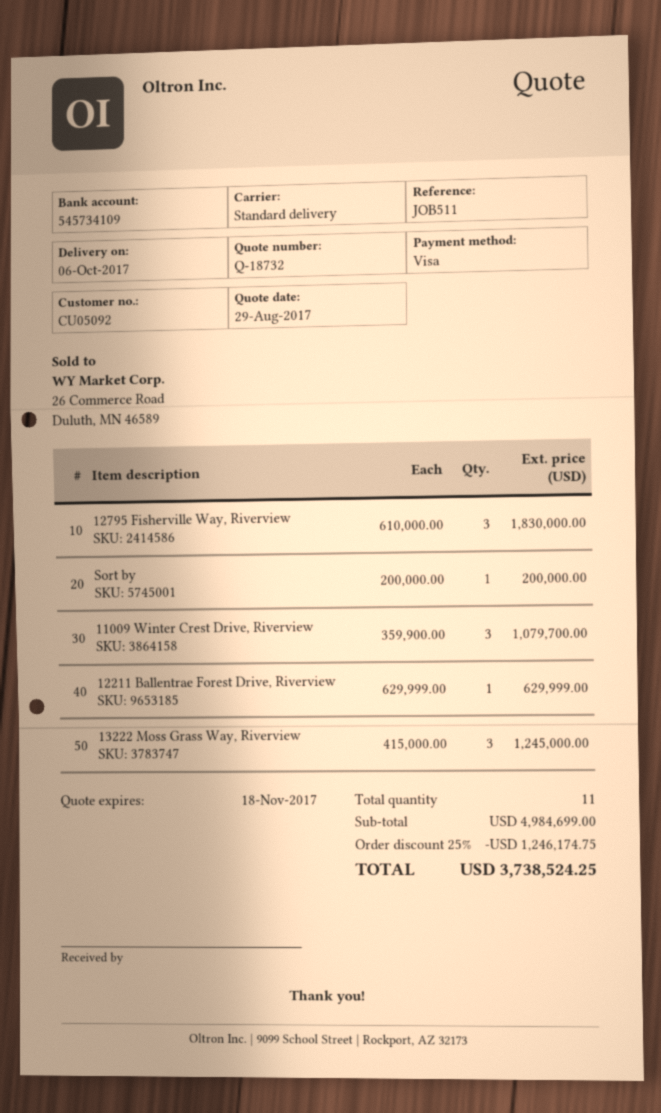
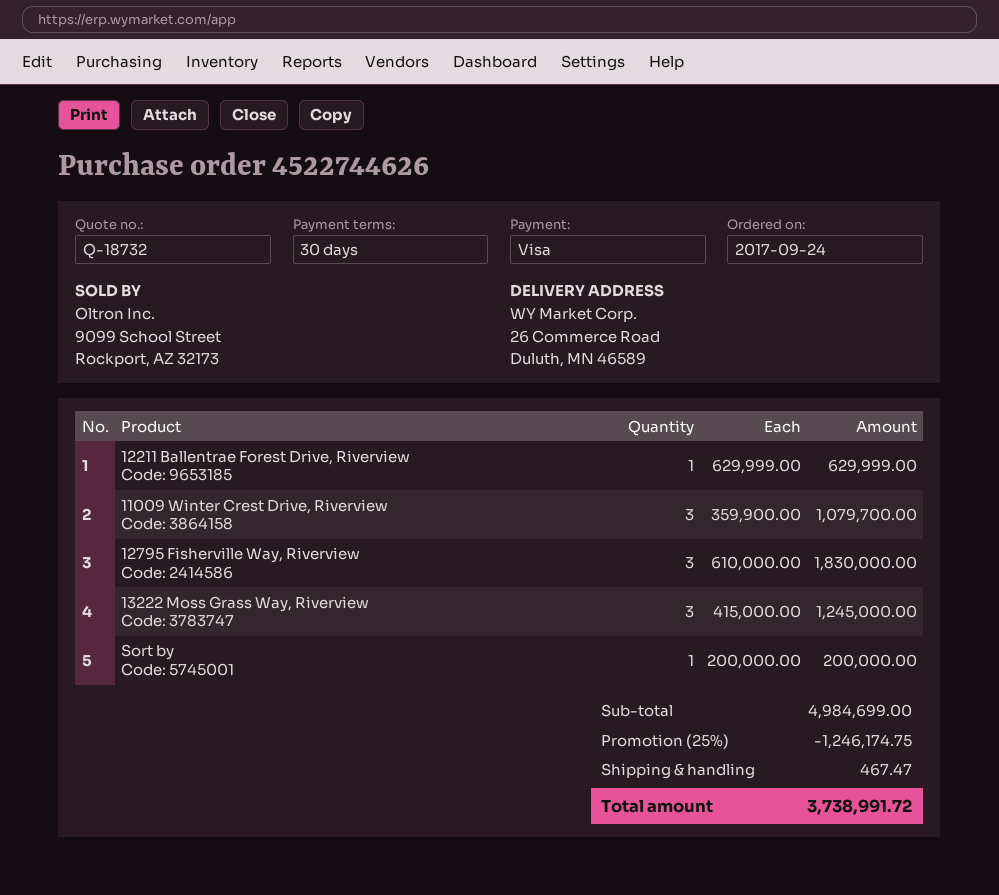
shipping: none -> 467.47
total: 3738524.25 -> 3738991.72

